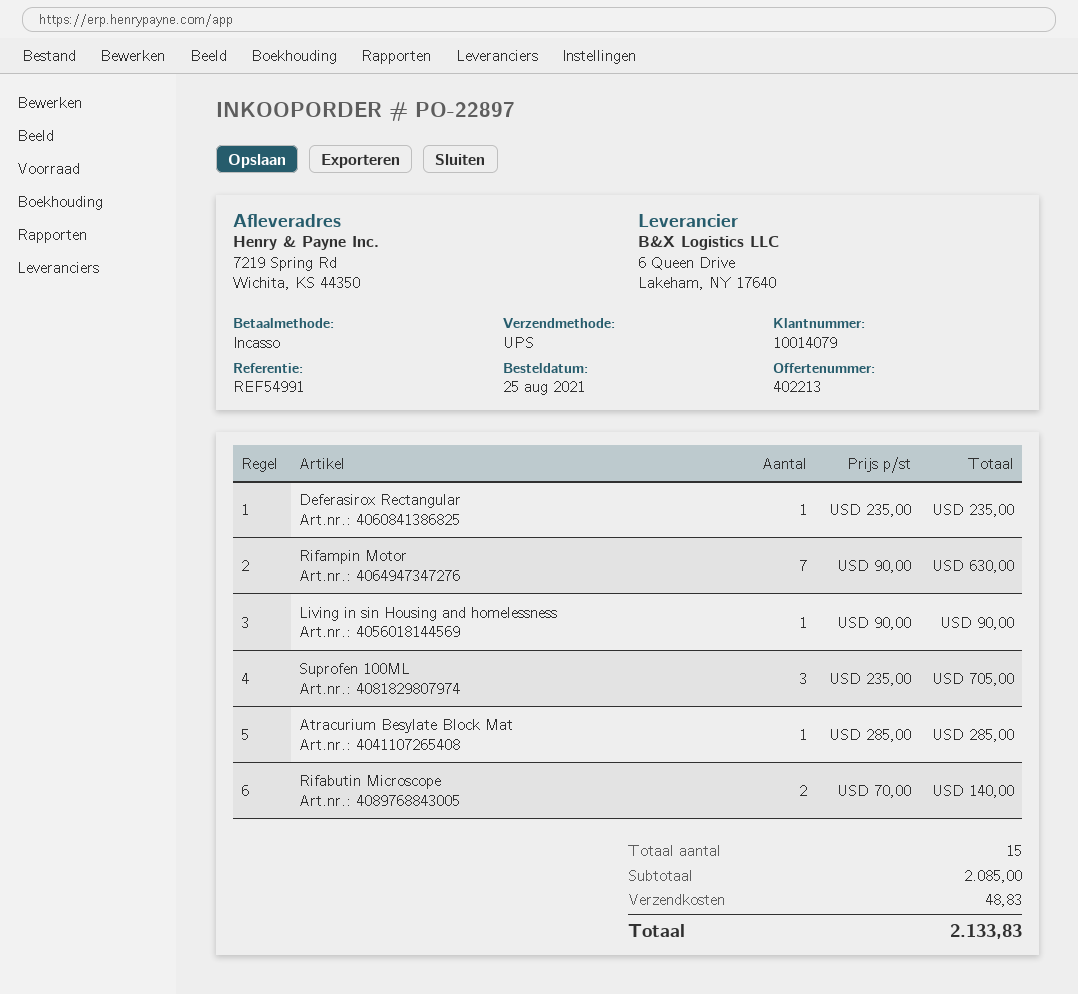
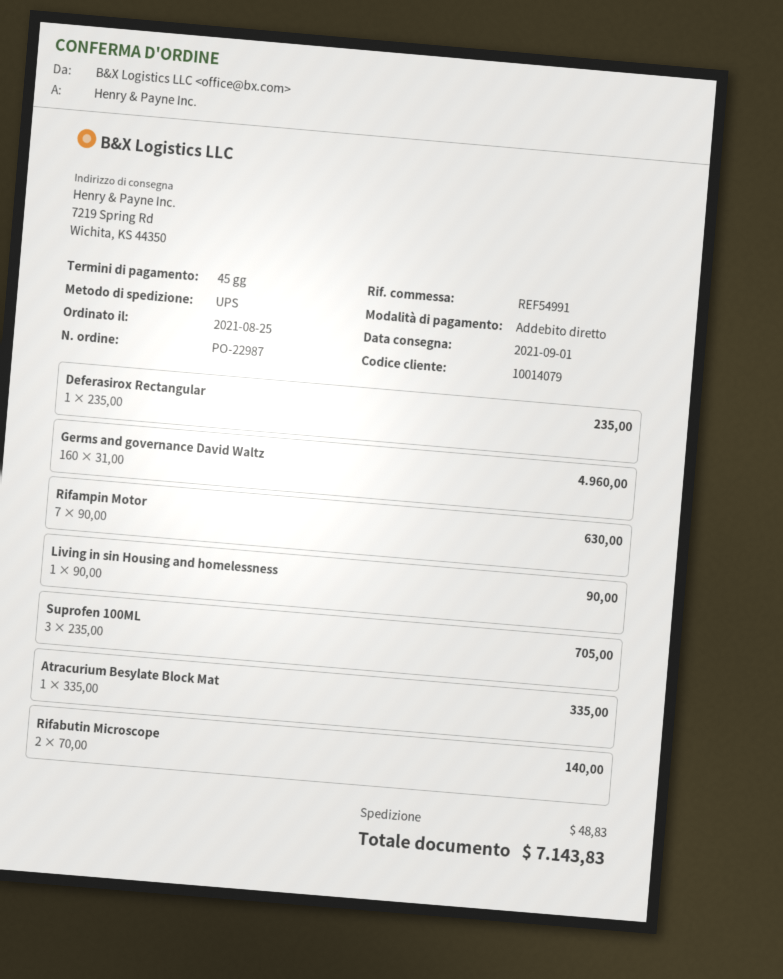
order number: PO-22897 -> PO-22987
Atracurium Besylate Block Mat: 1 x 285.00 = 285.00 -> 1 x 335.00 = 335.00
Germs and governance David Waltz: none -> 160 x 31.00 = 4960.00
total: 2133.83 -> 7143.83

